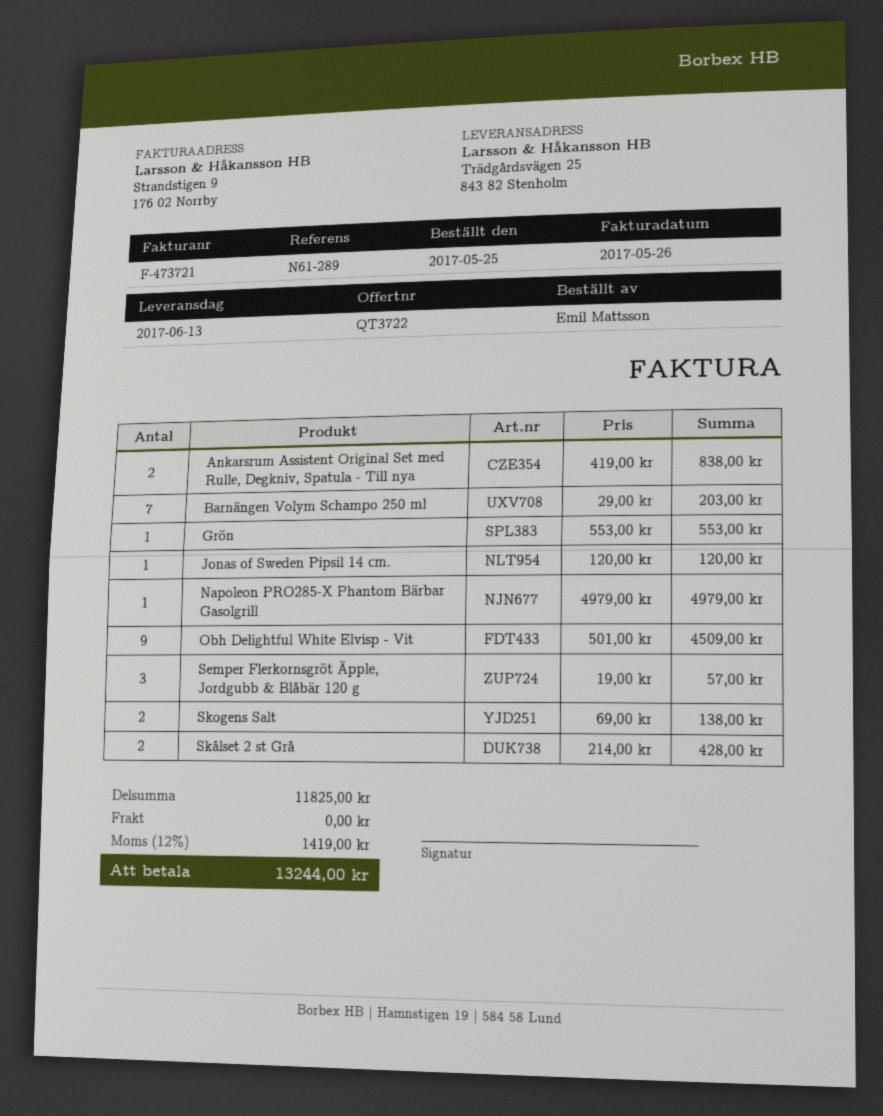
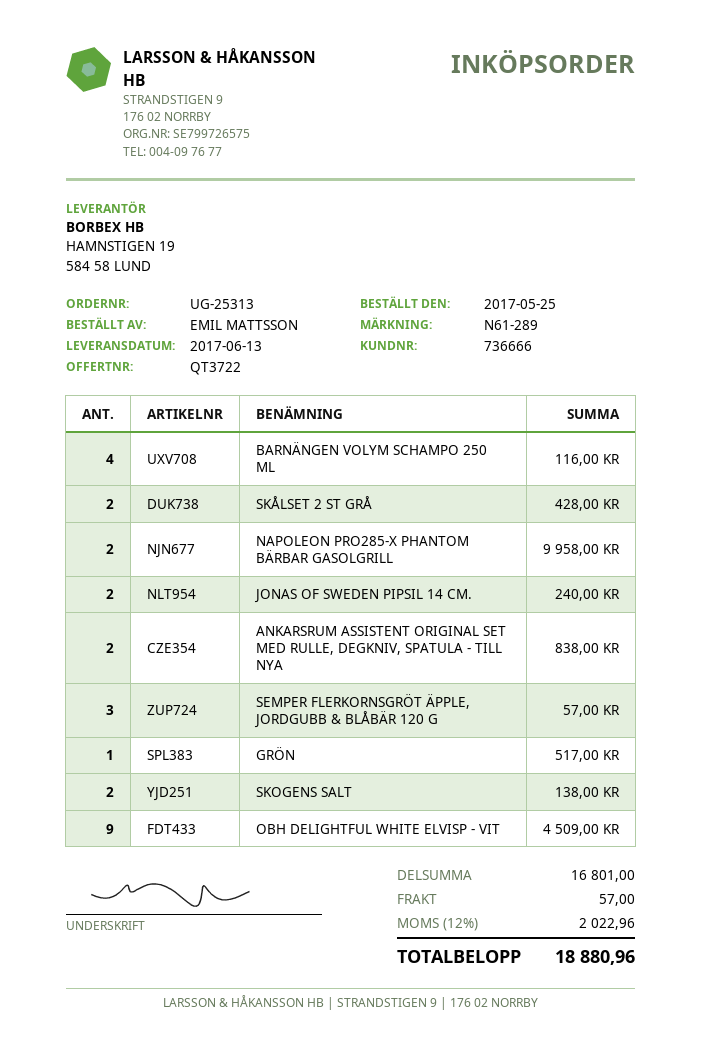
Barnängen Volym Schampo 250 ml: 7 for 203.00 -> 4 for 116.00
Grön: 1 for 553.00 -> 1 for 517.00
Jonas of Sweden Pipsil 14 cm.: 1 for 120.00 -> 2 for 240.00
Napoleon PRO285-X Phantom Bärbar Gasolgrill: 1 for 4979.00 -> 2 for 9958.00
subtotal: 11825.00 -> 16801.00
shipping: 0.00 -> 57.00
tax: 12% = 1419.00 -> 12% = 2022.96
total: 13244.00 -> 18880.96

